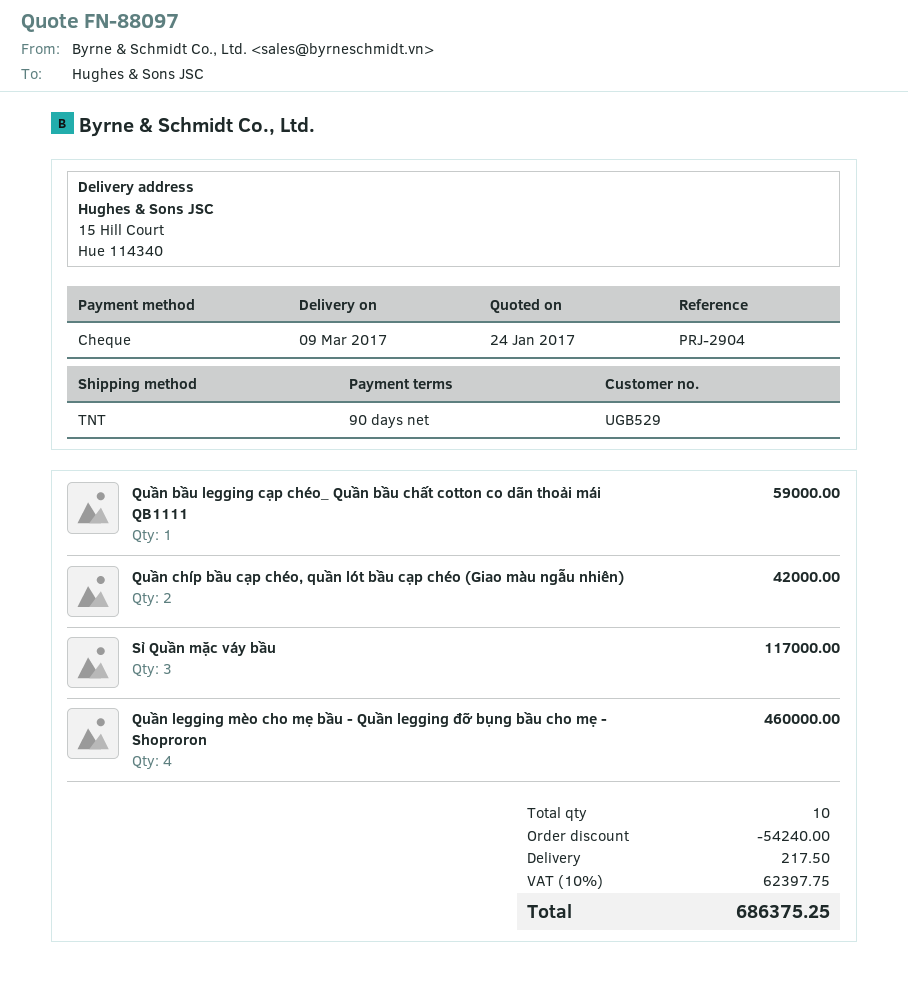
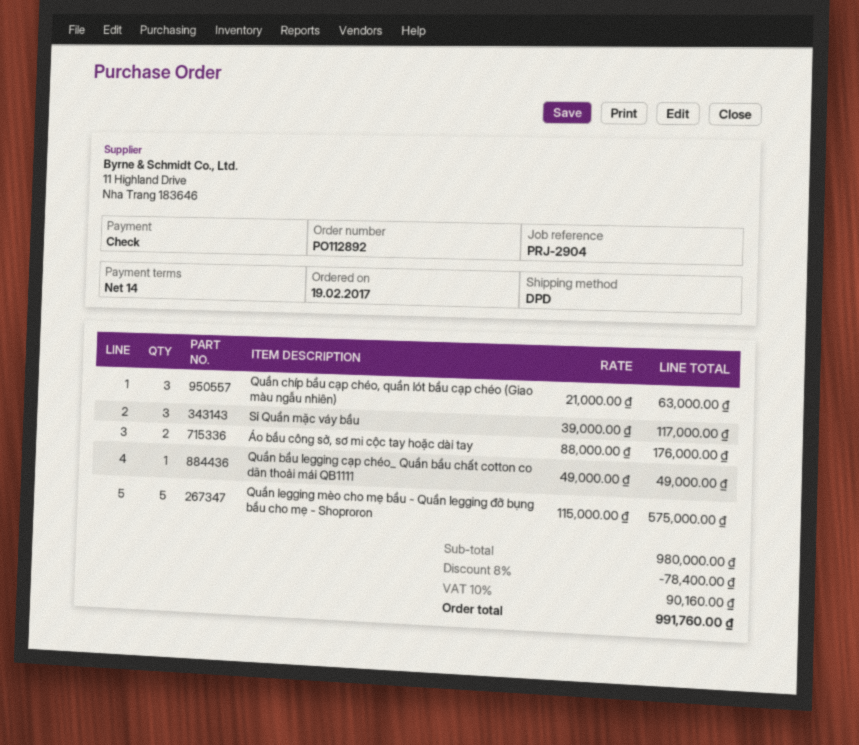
payment terms: 90 days -> 14 days
shipping method: TNT -> DPD
Quần bầu legging cạp chéo_ Quần bầu chất cotton co dãn thoải mái QB1111: 1 for 59000.00 -> 1 for 49000.00
Quần chíp bầu cạp chéo, quần lót bầu cạp chéo (Giao màu ngẫu nhiên): 2 for 42000.00 -> 3 for 63000.00
Quần legging mèo cho mẹ bầu - Quần legging đỡ bụng bầu cho mẹ - Shoproron: 4 for 460000.00 -> 5 for 575000.00
Áo bầu công sở, sơ mi cộc tay hoặc dài tay: none -> 2 for 176000.00
discount: 54240.00 -> 78400.00
shipping: 217.50 -> none
tax: 10% = 62397.75 -> 10% = 90160.00
total: 686375.25 -> 991760.00

